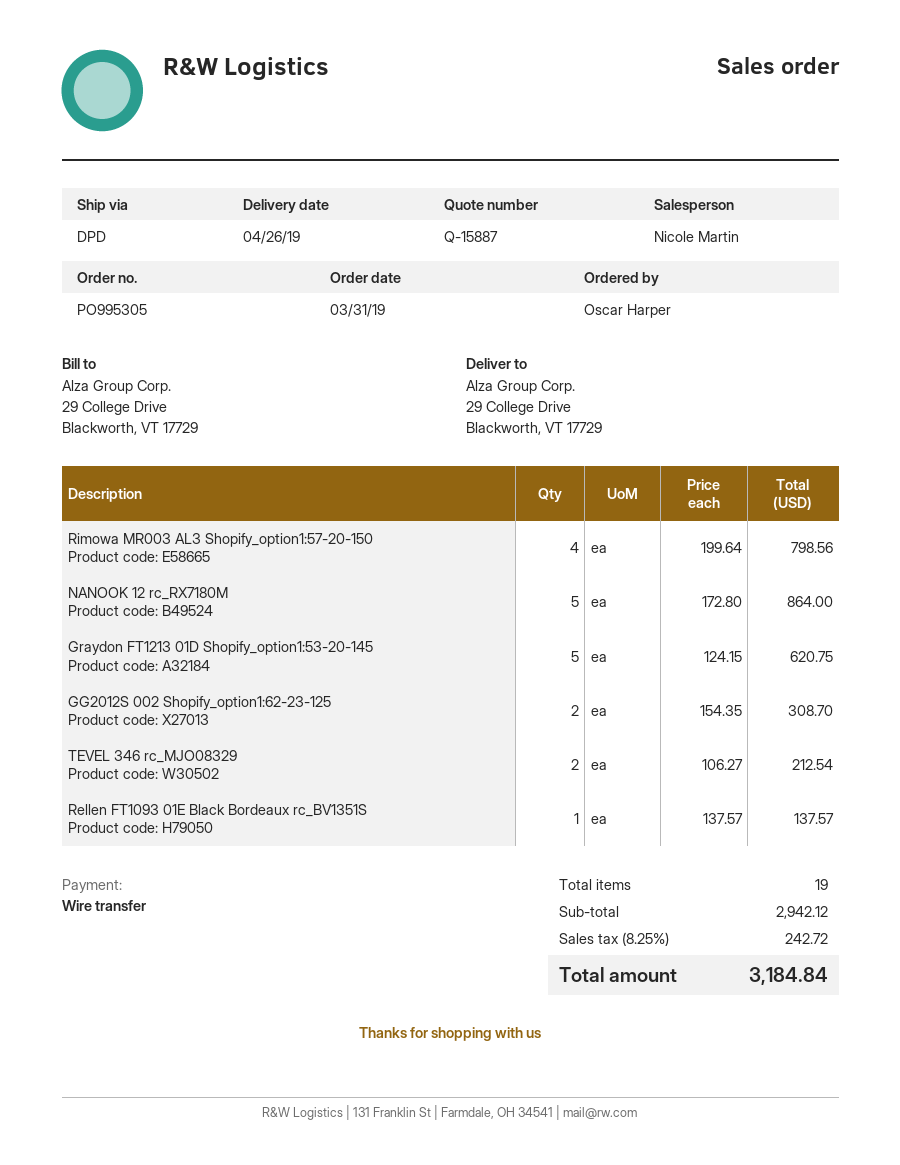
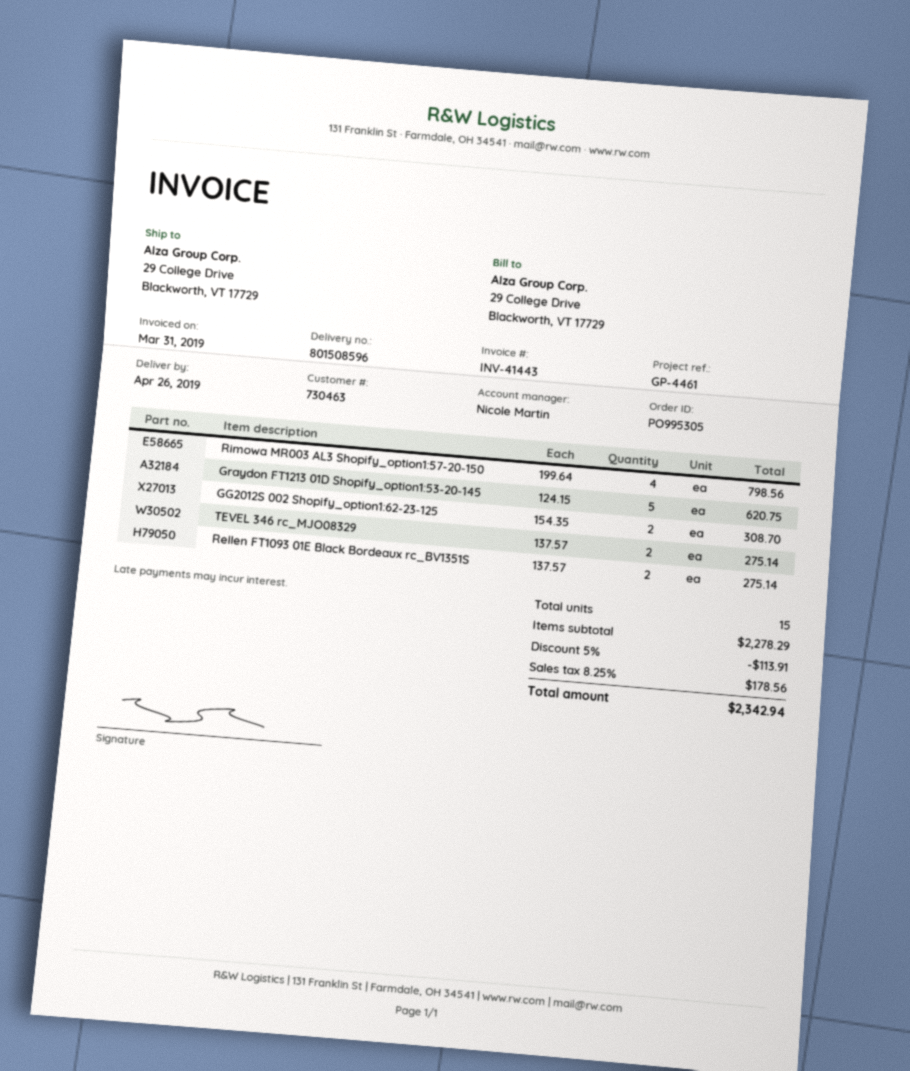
NANOOK 12 rc_RX7180M: 5 x 172.80 = 864.00 -> none
TEVEL 346 rc_MJO08329: 2 x 106.27 = 212.54 -> 2 x 137.57 = 275.14
Rellen FT1093 01E Black Bordeaux rc_BV1351S: 1 x 137.57 = 137.57 -> 2 x 137.57 = 275.14
total quantity: 19 -> 15
subtotal: 2942.12 -> 2278.29
discount: none -> 5% = 113.91
tax: 8.25% = 242.72 -> 8.25% = 178.56
total: 3184.84 -> 2342.94

